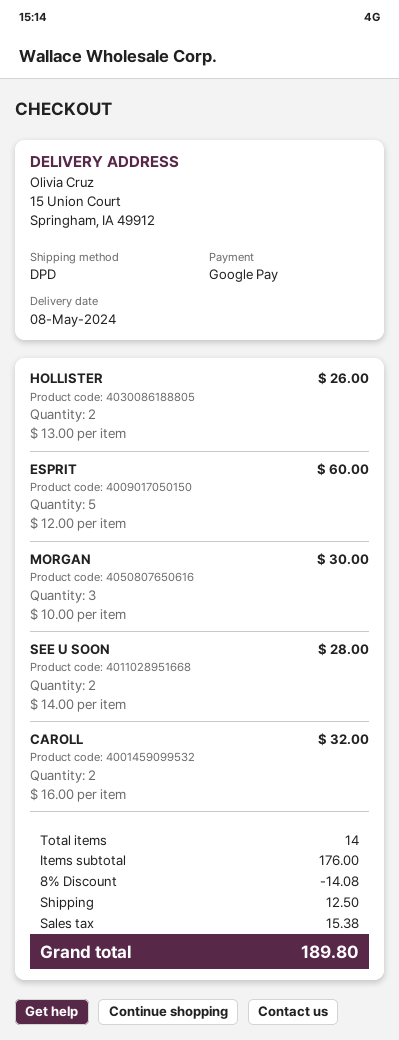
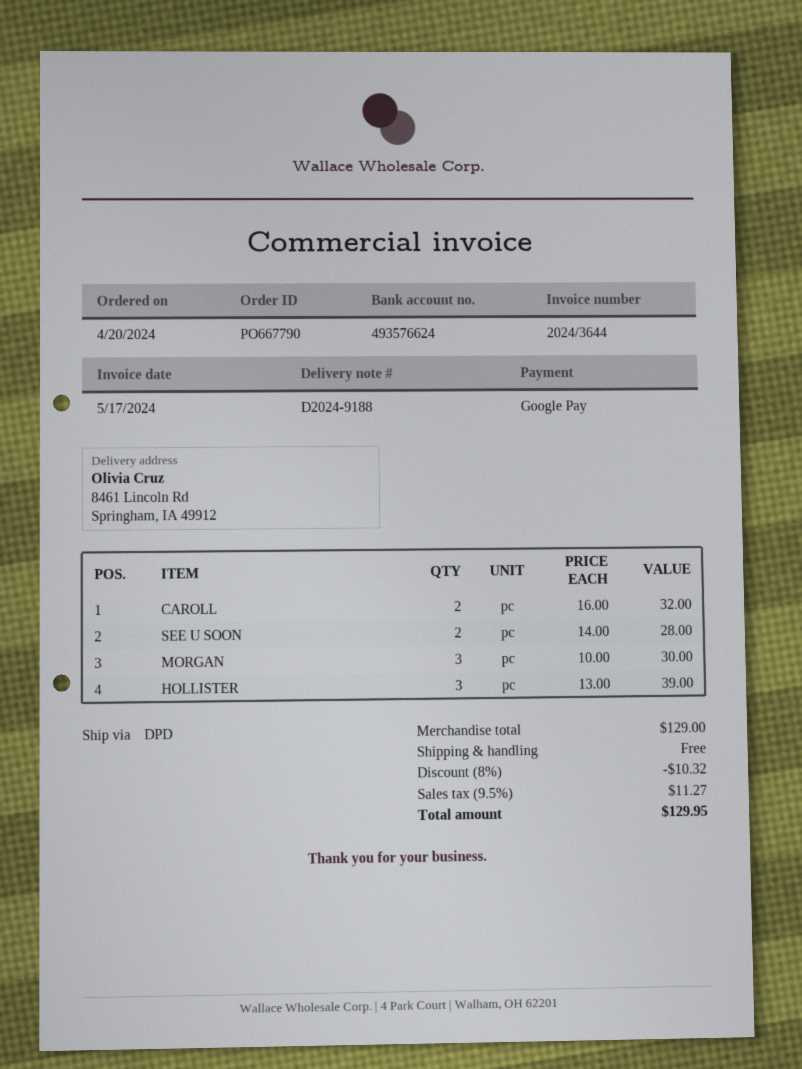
ship to: 15 Union Court, Springham, IA 49912 -> 8461 Lincoln Rd, Springham, IA 49912
HOLLISTER: 2 x 13.00 = 26.00 -> 3 x 13.00 = 39.00
ESPRIT: 5 x 12.00 = 60.00 -> none
subtotal: 176.00 -> 129.00
discount: 8% = 14.08 -> 8% = 10.32
shipping: 12.50 -> 0.00
tax: 15.38 -> 11.27
total: 189.80 -> 129.95

